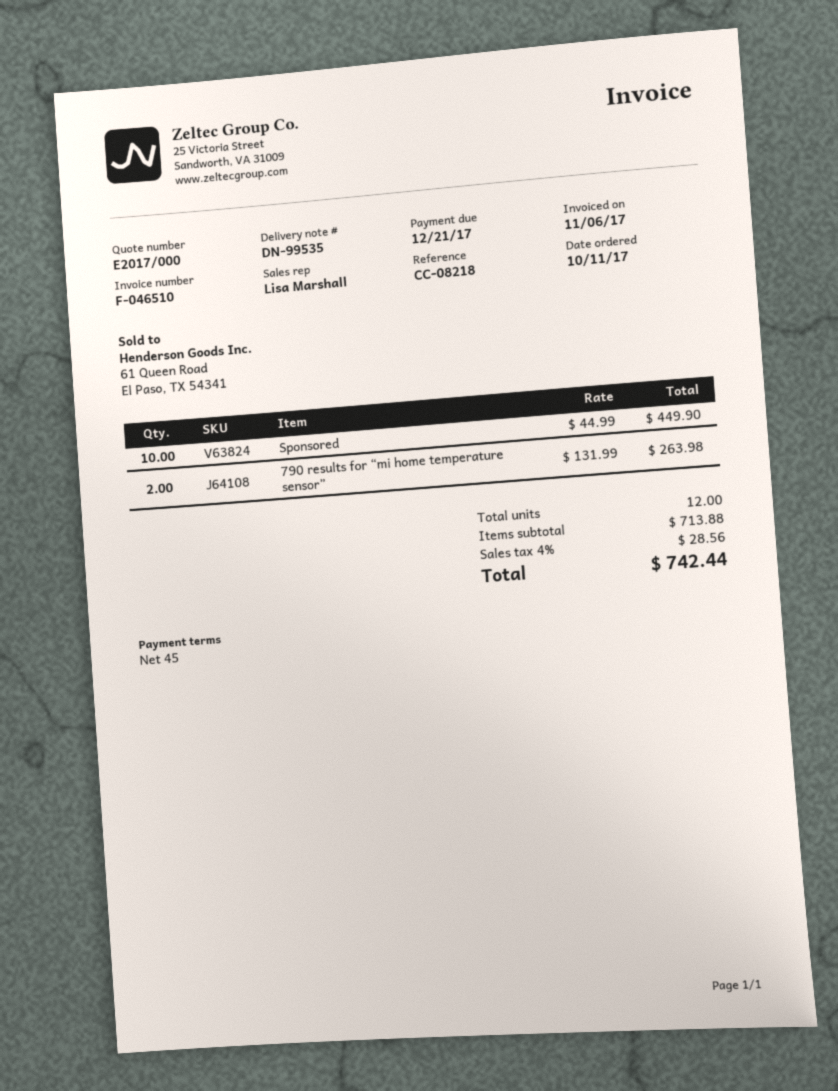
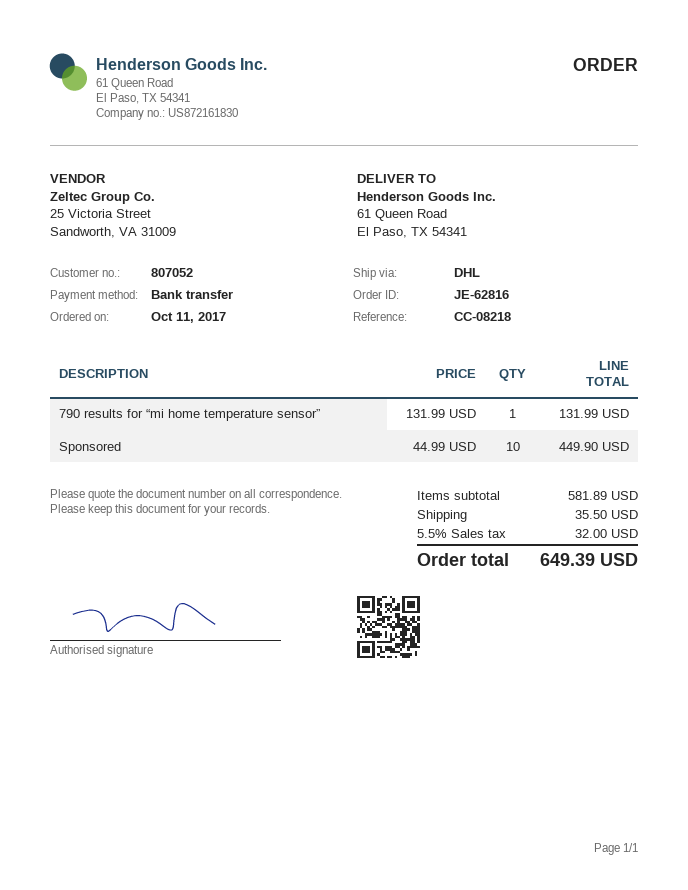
790 results for “mi home temperature sensor”: 2 x 131.99 = 263.98 -> 1 x 131.99 = 131.99
subtotal: 713.88 -> 581.89
shipping: none -> 35.50
tax: 4% = 28.56 -> 5.5% = 32.00
total: 742.44 -> 649.39

